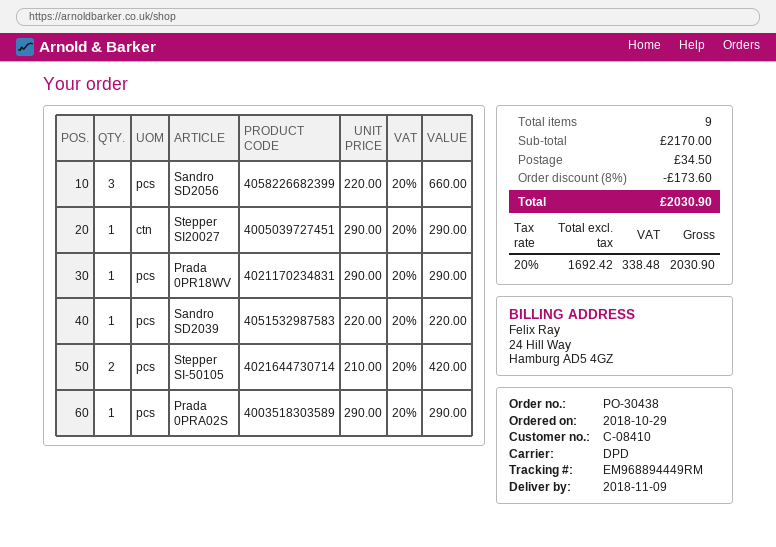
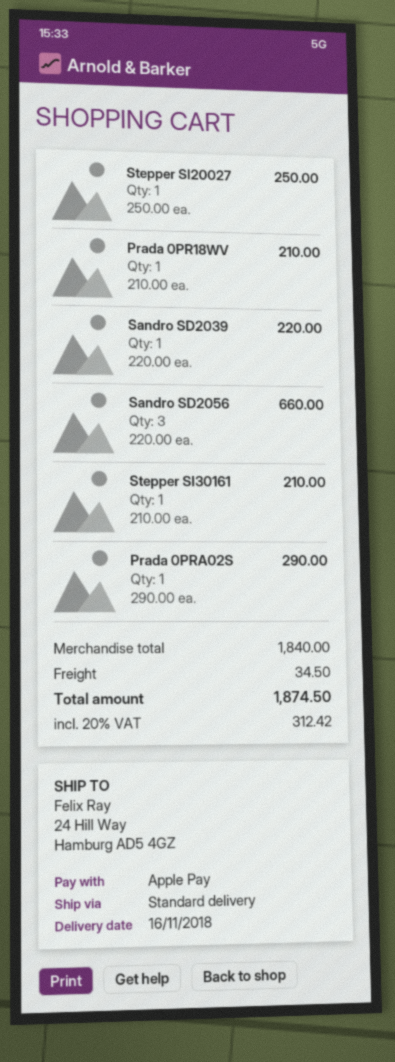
delivery date: 2018-11-09 -> 2018-11-16
shipping method: DPD -> standard
Stepper SI20027: 1 x 290.00 = 290.00 -> 1 x 250.00 = 250.00
Prada 0PR18WV: 1 x 290.00 = 290.00 -> 1 x 210.00 = 210.00
Stepper SI-50105: 2 x 210.00 = 420.00 -> none
Stepper SI30161: none -> 1 x 210.00 = 210.00
subtotal: 2170.00 -> 1840.00
discount: 8% = 173.60 -> none
tax: 20% = 338.48 -> 20% = 312.42
total: 2030.90 -> 1874.50

